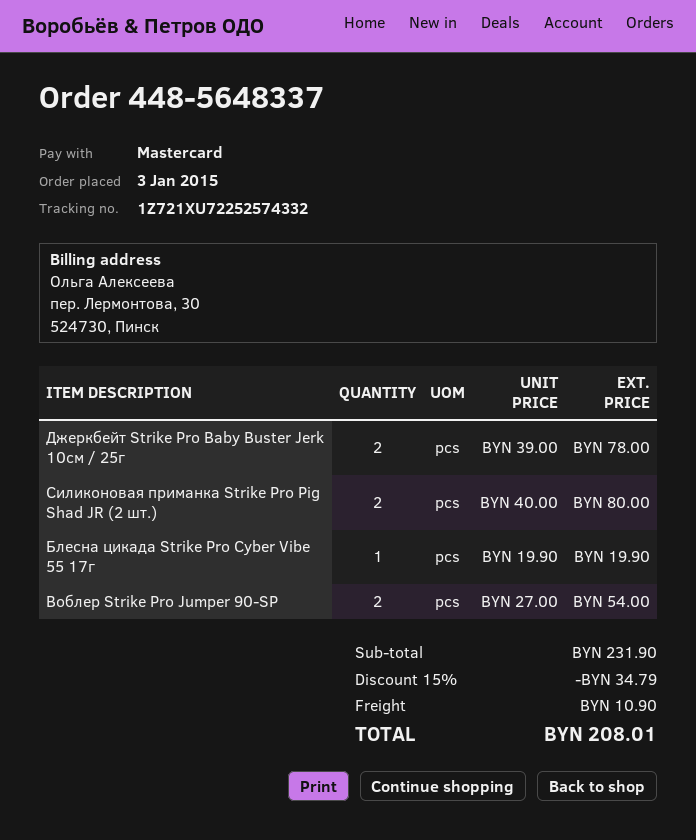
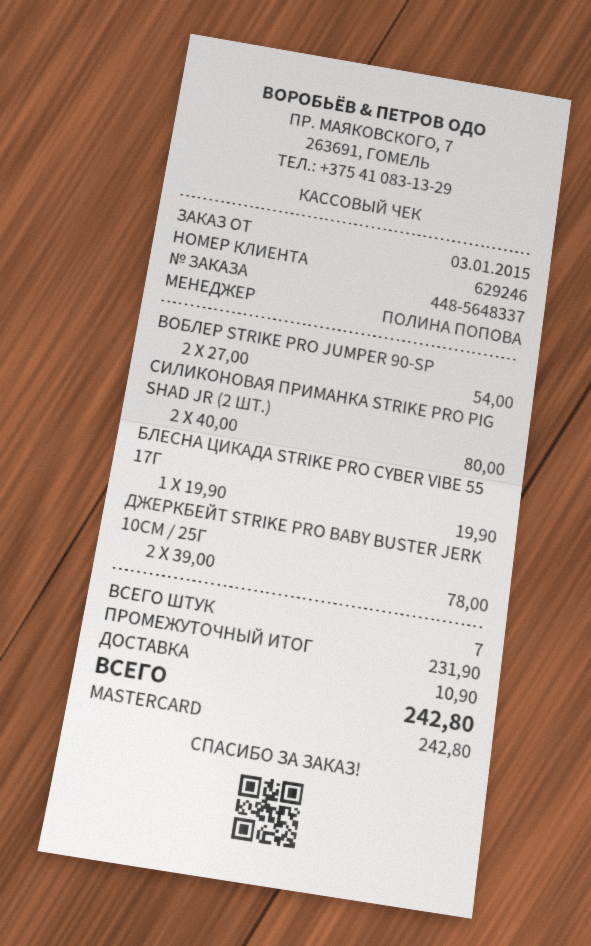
discount: 15% = 34.79 -> none
total: 208.01 -> 242.80

